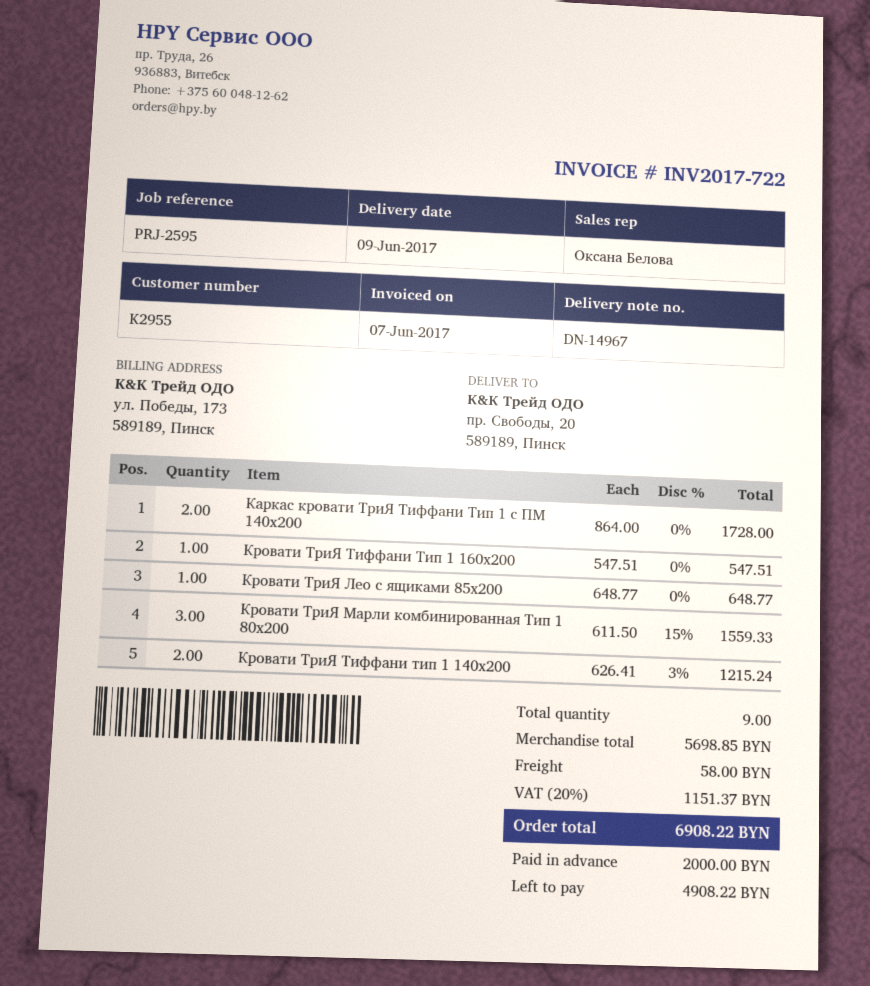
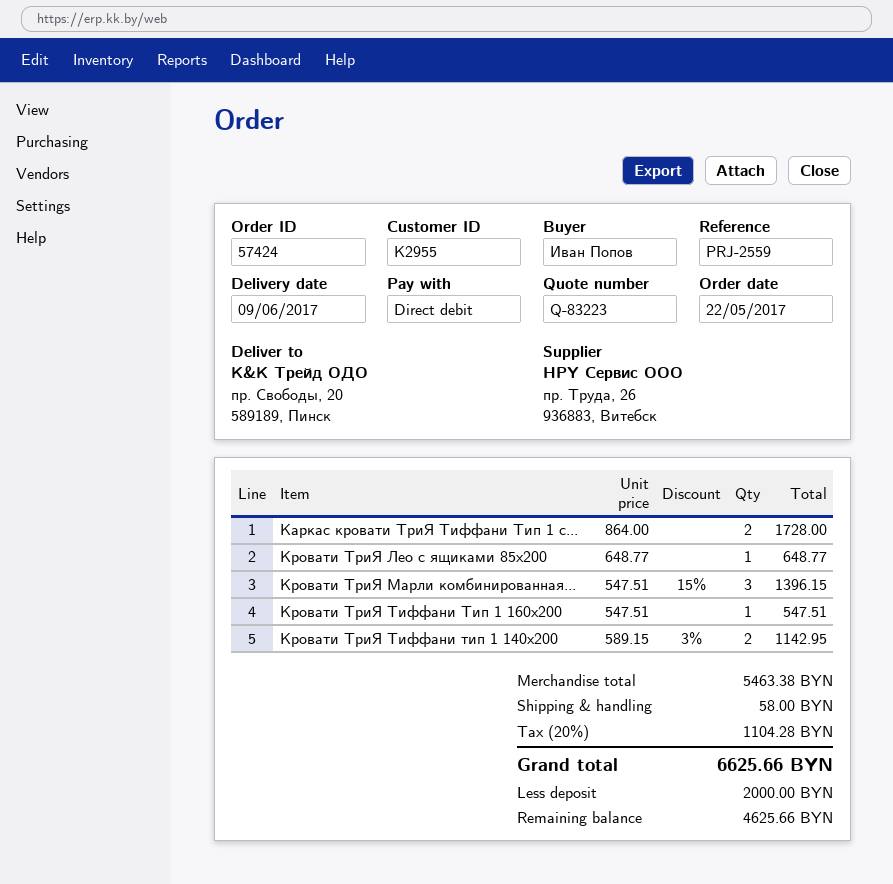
reference: PRJ-2595 -> PRJ-2559
Кровати ТриЯ Марли комбинированная Тип 1 80x200: 3 x 611.50 - 15% = 1559.33 -> 3 x 547.51 - 15% = 1396.15
Кровати ТриЯ Тиффани тип 1 140x200: 2 x 626.41 - 3% = 1215.24 -> 2 x 589.15 - 3% = 1142.95
subtotal: 5698.85 -> 5463.38
tax: 20% = 1151.37 -> 20% = 1104.28
total: 6908.22 -> 6625.66
balance: 4908.22 -> 4625.66

